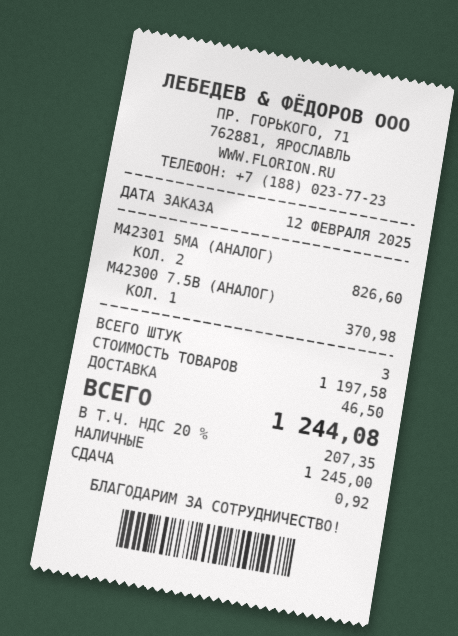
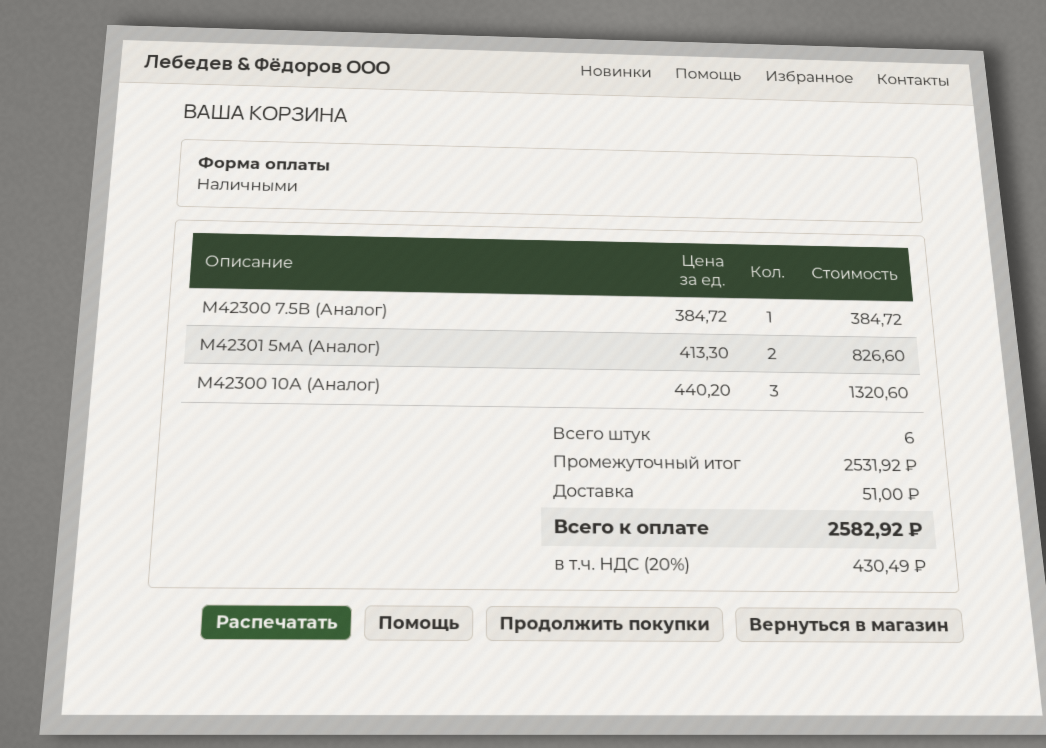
М42300 7.5В (АНАЛОГ): 1 for 370.98 -> 1 for 384.72
М42300 10А (Аналог): none -> 3 for 1320.60
total quantity: 3 -> 6
subtotal: 1197.58 -> 2531.92
shipping: 46.50 -> 51.00
tax: 20% = 207.35 -> 20% = 430.49
total: 1244.08 -> 2582.92

